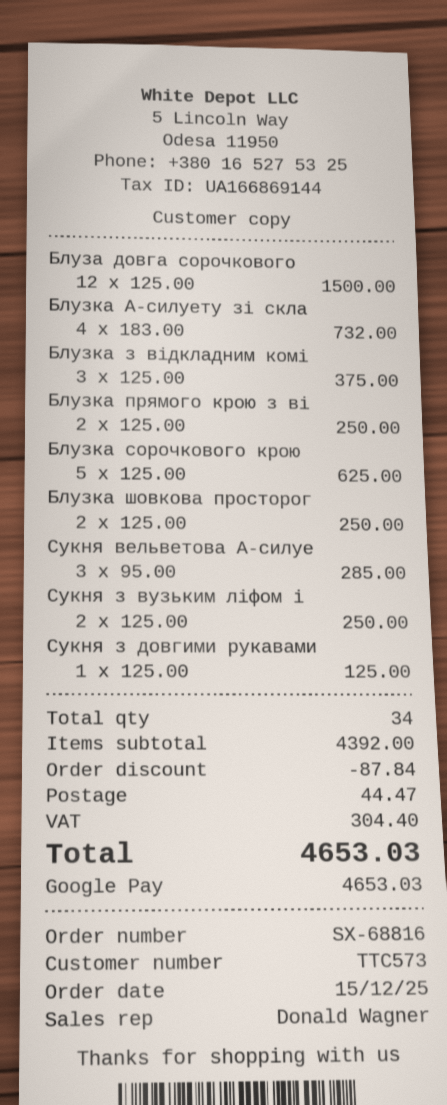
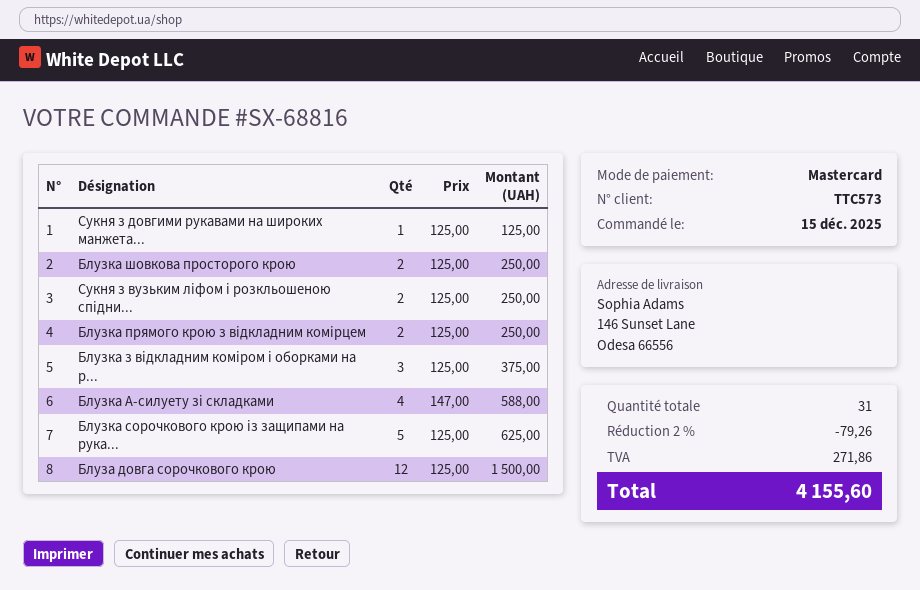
payment method: Google Pay -> Mastercard
Блузка А-силуету зі скла: 4 x 183.00 = 732.00 -> 4 x 147.00 = 588.00
Сукня вельветова А-силуе: 3 x 95.00 = 285.00 -> none
total quantity: 34 -> 31
discount: 87.84 -> 79.26
shipping: 44.47 -> none
tax: 304.40 -> 271.86
total: 4653.03 -> 4155.60

